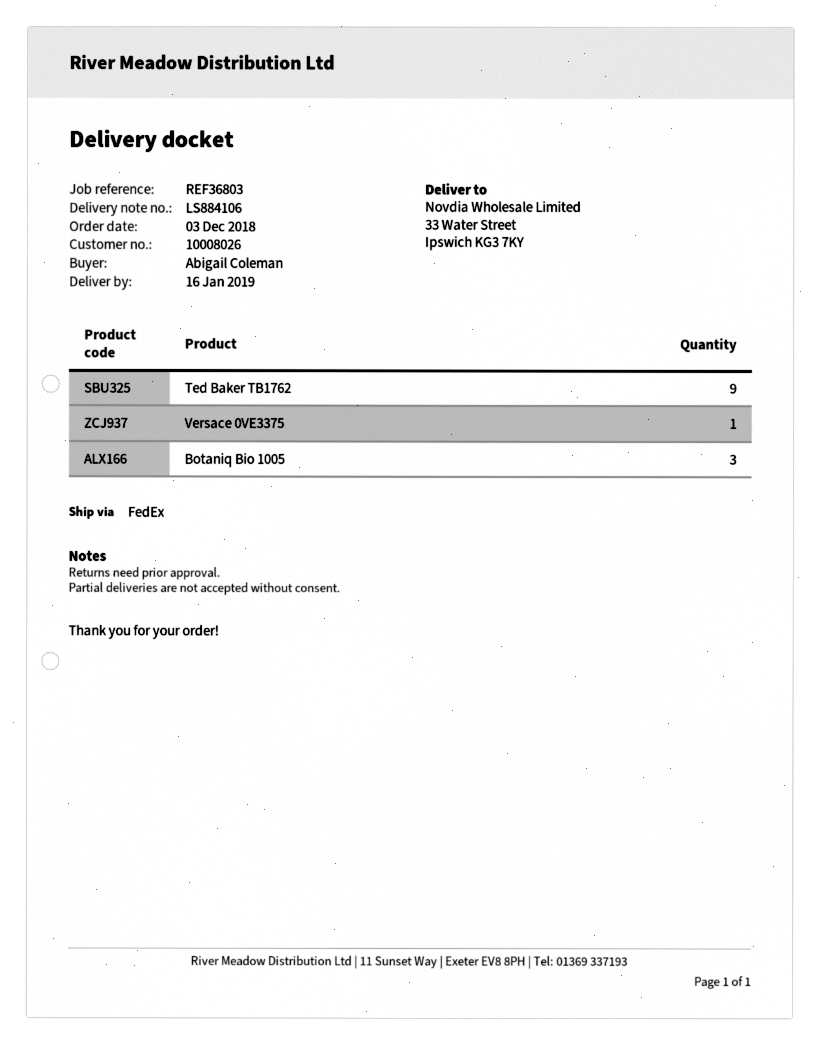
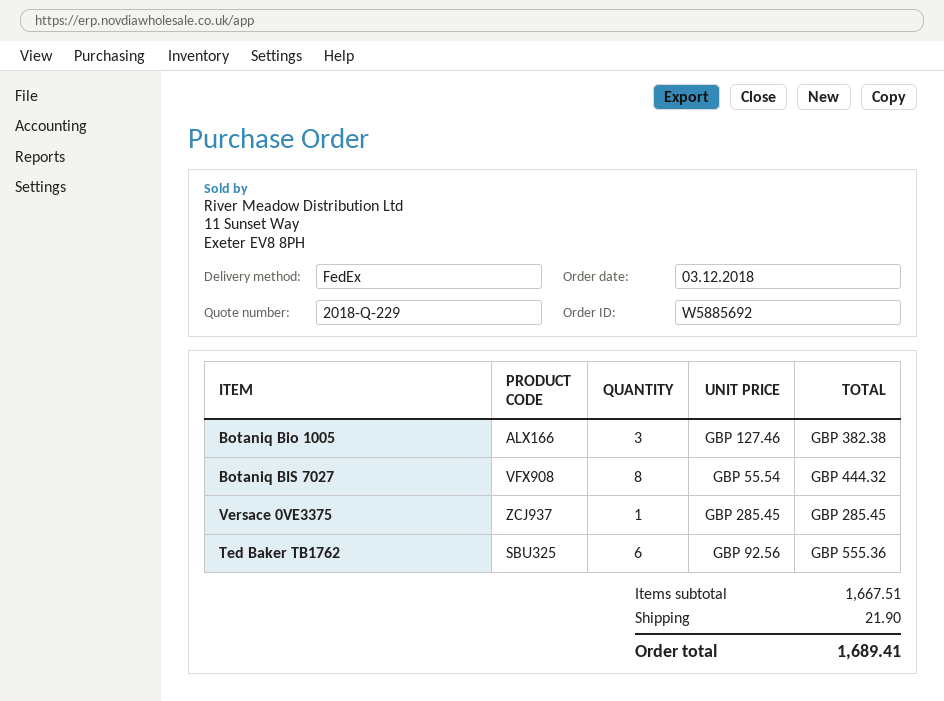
Ted Baker TB1762: 9 -> 6
Botaniq BIS 7027: none -> 8

